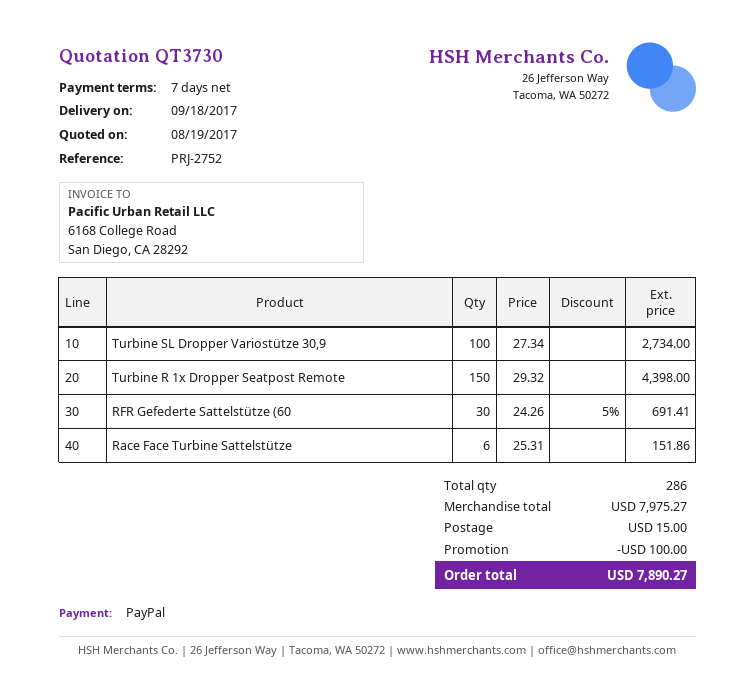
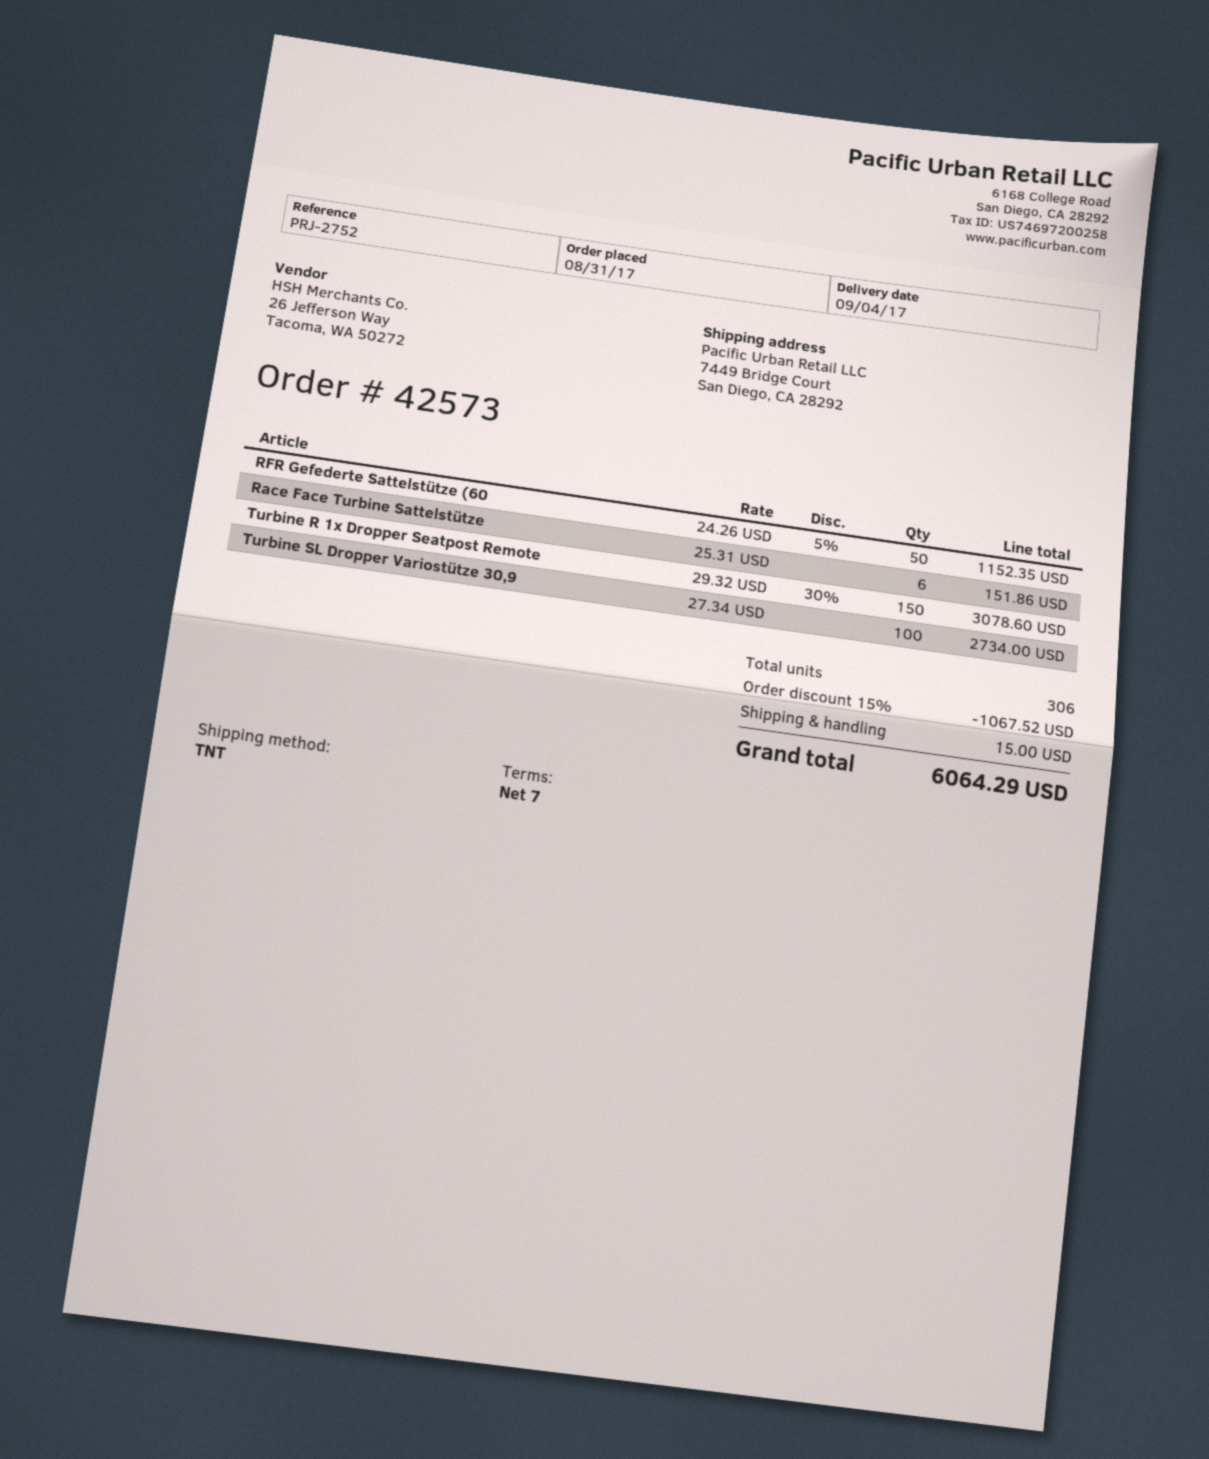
delivery date: 2017-09-18 -> 2017-09-04
Turbine R 1x Dropper Seatpost Remote: 150 x 29.32 = 4398.00 -> 150 x 29.32 - 30% = 3078.60
RFR Gefederte Sattelstütze (60: 30 x 24.26 - 5% = 691.41 -> 50 x 24.26 - 5% = 1152.35
total quantity: 286 -> 306
discount: 100.00 -> 1067.52
total: 7890.27 -> 6064.29

